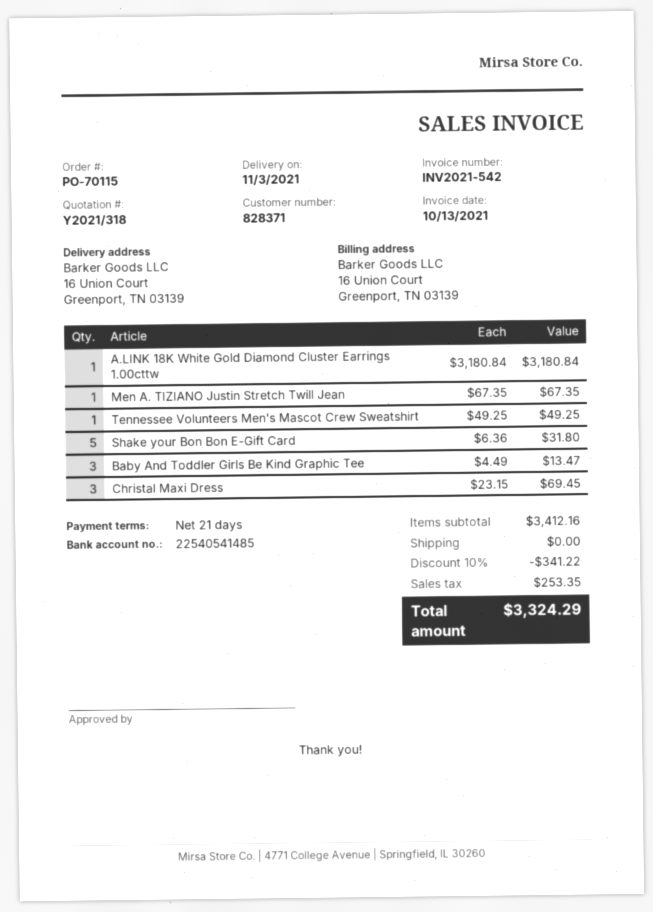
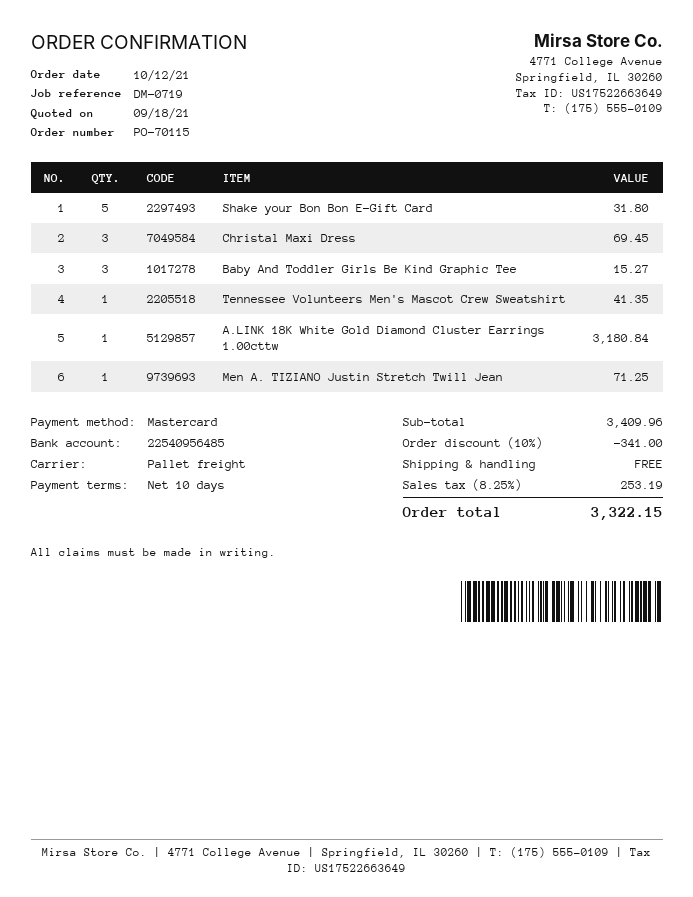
payment terms: 21 days -> 10 days
bank account: 22540541485 -> 22540956485
Men A. TIZIANO Justin Stretch Twill Jean: 1 for 67.35 -> 1 for 71.25
Tennessee Volunteers Men's Mascot Crew Sweatshirt: 1 for 49.25 -> 1 for 41.35
Baby And Toddler Girls Be Kind Graphic Tee: 3 for 13.47 -> 3 for 15.27
subtotal: 3412.16 -> 3409.96
discount: 10% = 341.22 -> 10% = 341.00
tax: 253.35 -> 253.19
total: 3324.29 -> 3322.15

